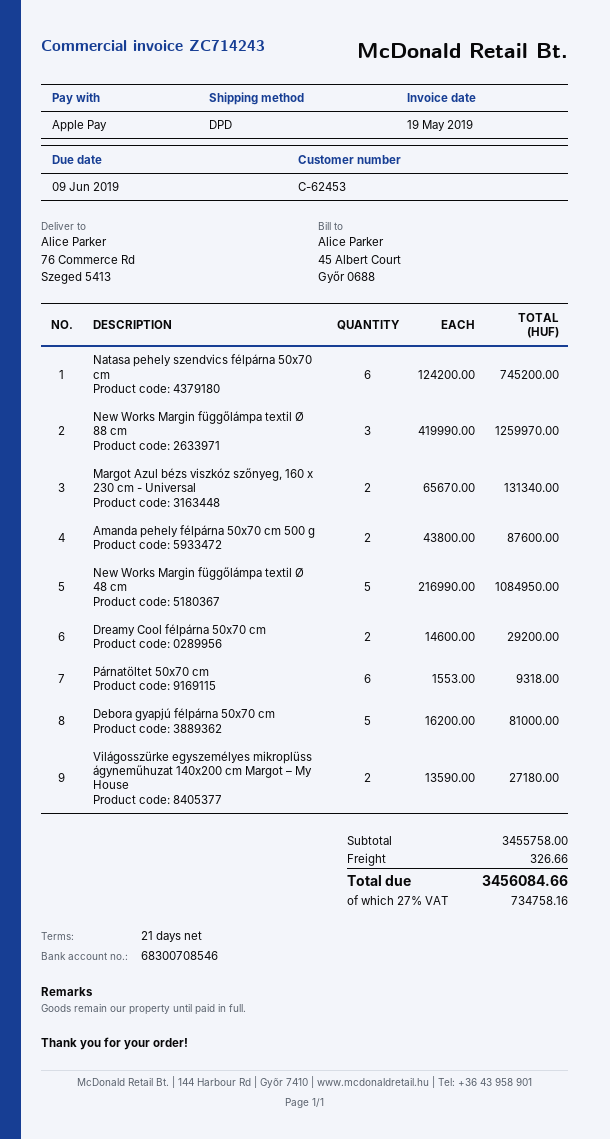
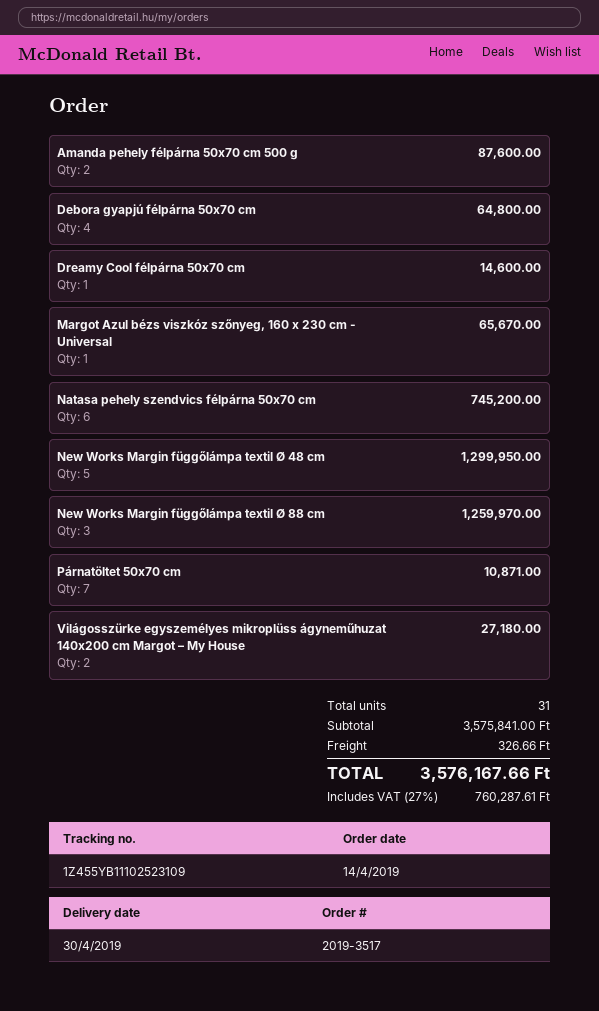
Margot Azul bézs viszkóz szőnyeg, 160 x 230 cm - Universal: 2 for 131340.00 -> 1 for 65670.00
New Works Margin függőlámpa textil Ø 48 cm: 5 for 1084950.00 -> 5 for 1299950.00
Dreamy Cool félpárna 50x70 cm: 2 for 29200.00 -> 1 for 14600.00
Párnatöltet 50x70 cm: 6 for 9318.00 -> 7 for 10871.00
Debora gyapjú félpárna 50x70 cm: 5 for 81000.00 -> 4 for 64800.00
subtotal: 3455758.00 -> 3575841.00
tax: 27% = 734758.16 -> 27% = 760287.61
total: 3456084.66 -> 3576167.66

